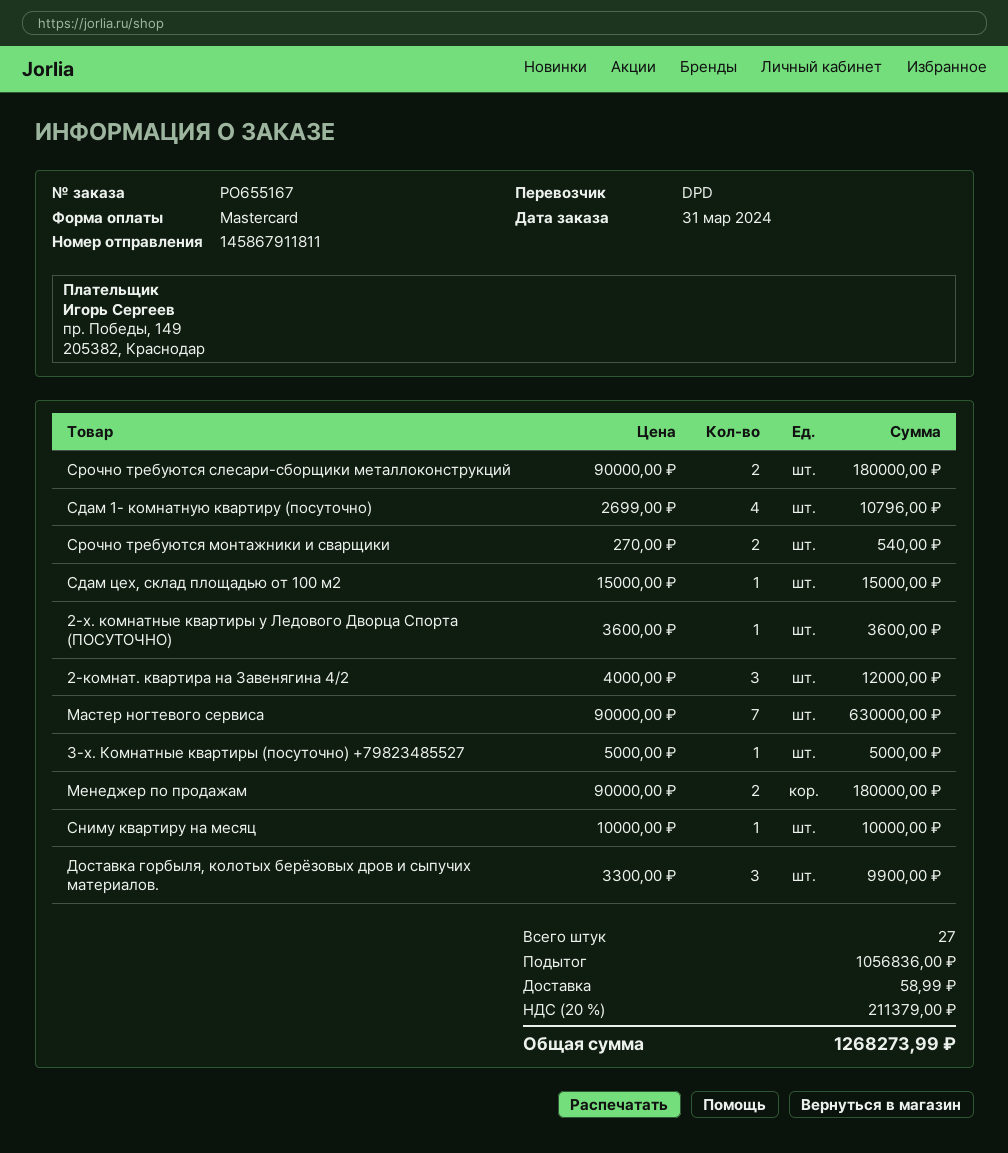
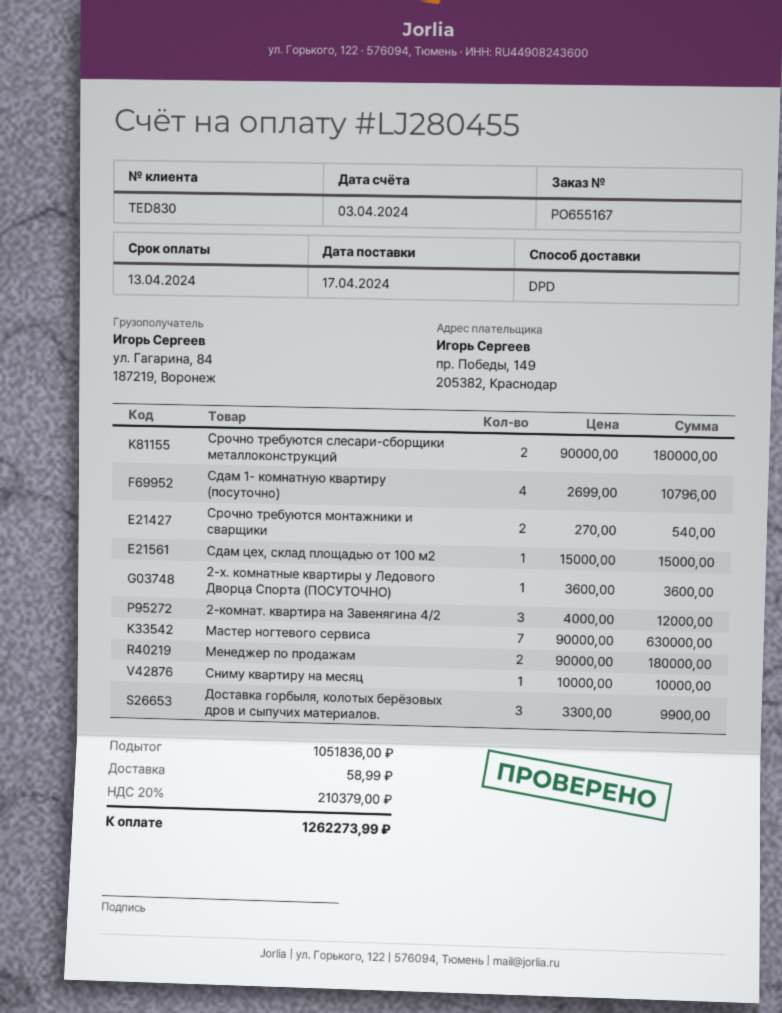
3-х. Комнатные квартиры (посуточно) +79823485527: 1 x 5000.00 = 5000.00 -> none
subtotal: 1056836.00 -> 1051836.00
tax: 20% = 211379.00 -> 20% = 210379.00
total: 1268273.99 -> 1262273.99

